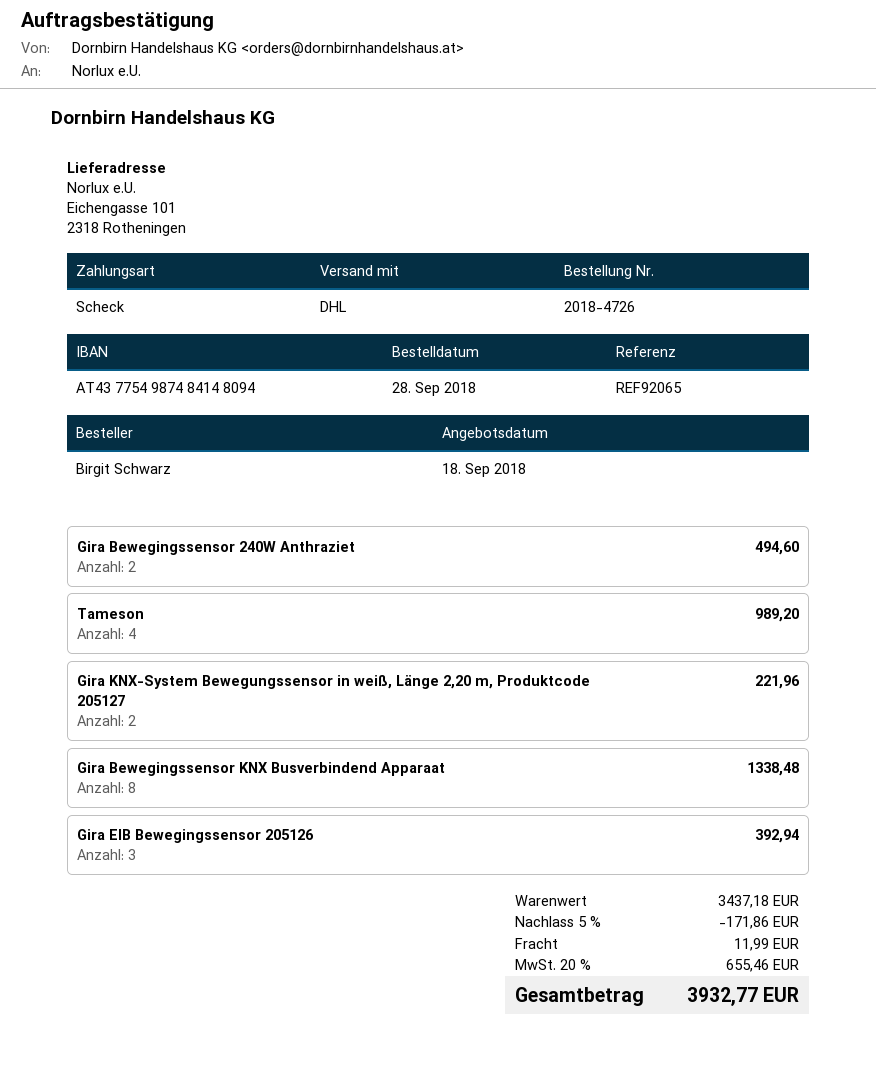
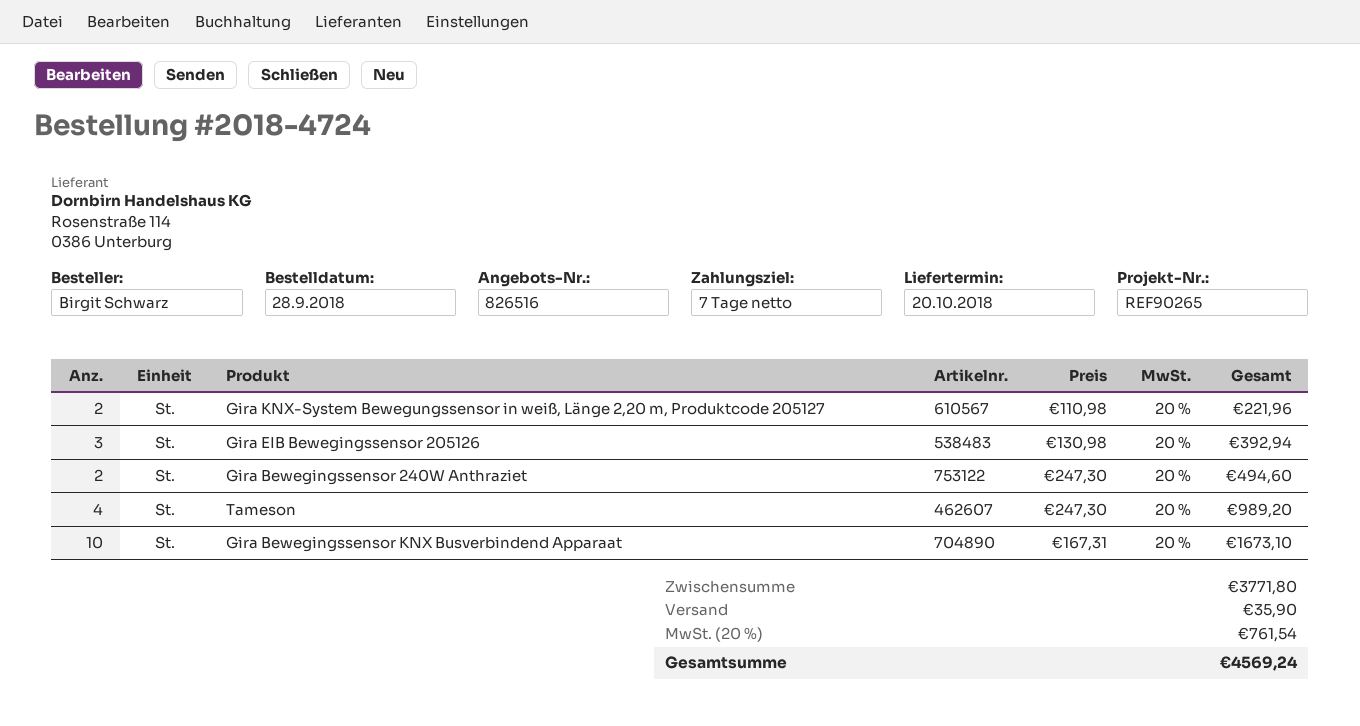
order number: 2018-4726 -> 2018-4724
reference: REF92065 -> REF90265
Gira Bewegingssensor KNX Busverbindend Apparaat: 8 for 1338.48 -> 10 for 1673.10
subtotal: 3437.18 -> 3771.80
discount: 5% = 171.86 -> none
shipping: 11.99 -> 35.90
tax: 20% = 655.46 -> 20% = 761.54
total: 3932.77 -> 4569.24

